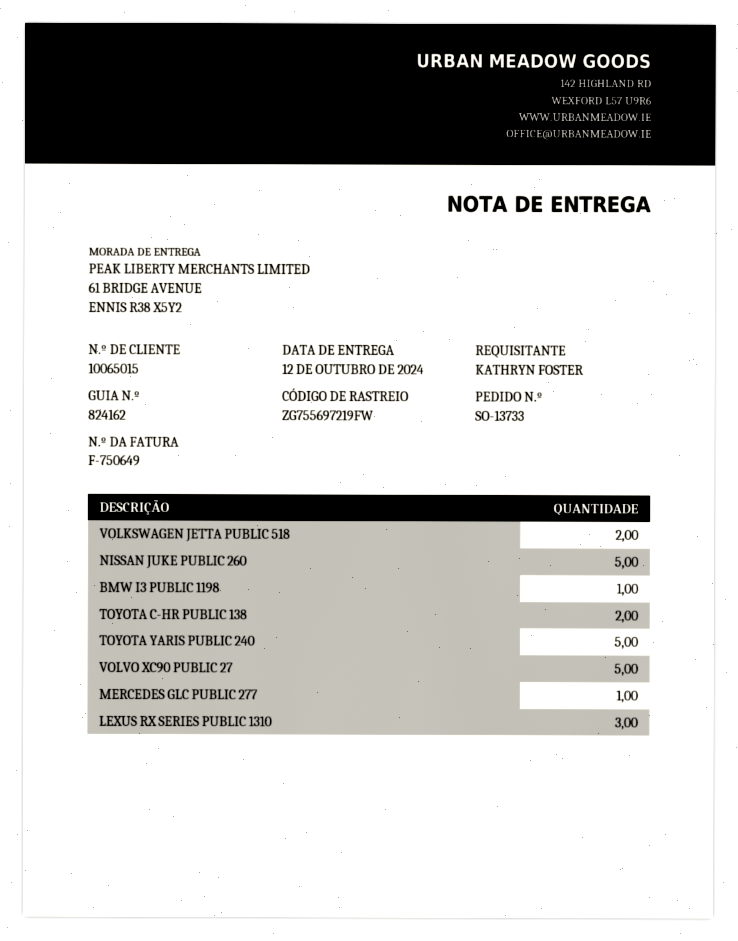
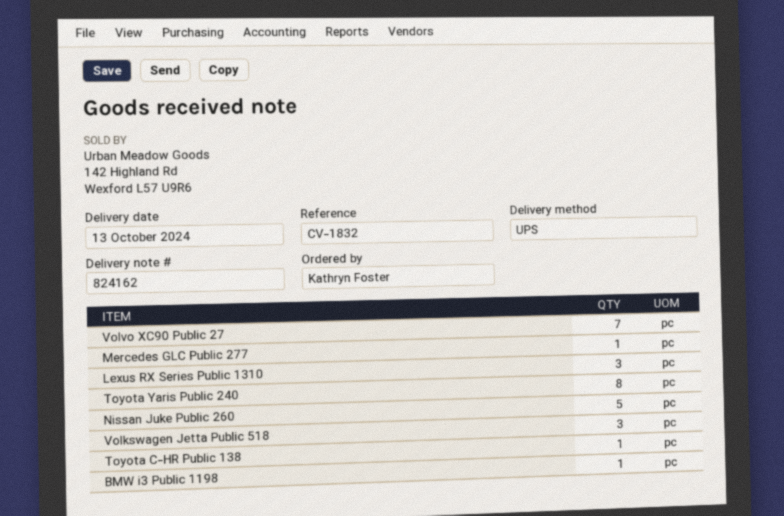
delivery date: 2024-10-12 -> 2024-10-13
VOLKSWAGEN JETTA PUBLIC 518: 2 -> 3
TOYOTA C-HR PUBLIC 138: 2 -> 1
TOYOTA YARIS PUBLIC 240: 5 -> 8
VOLVO XC90 PUBLIC 27: 5 -> 7

